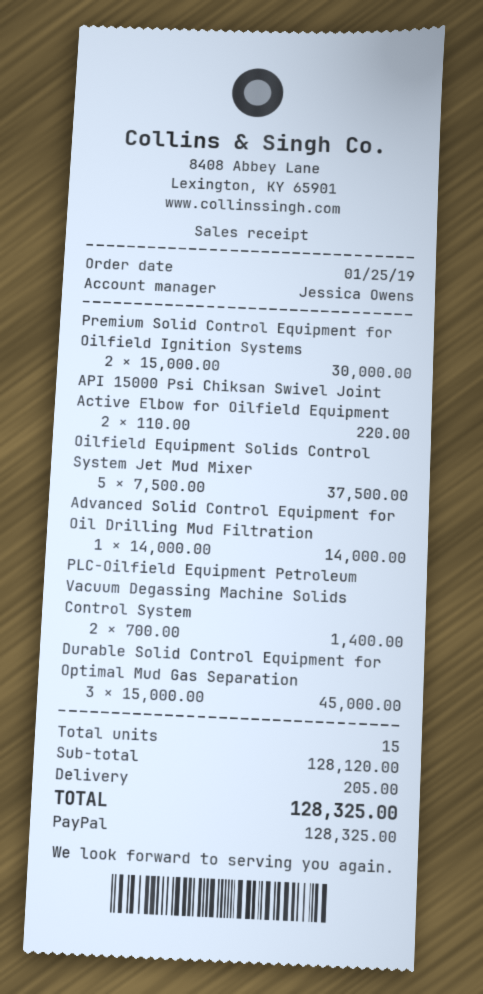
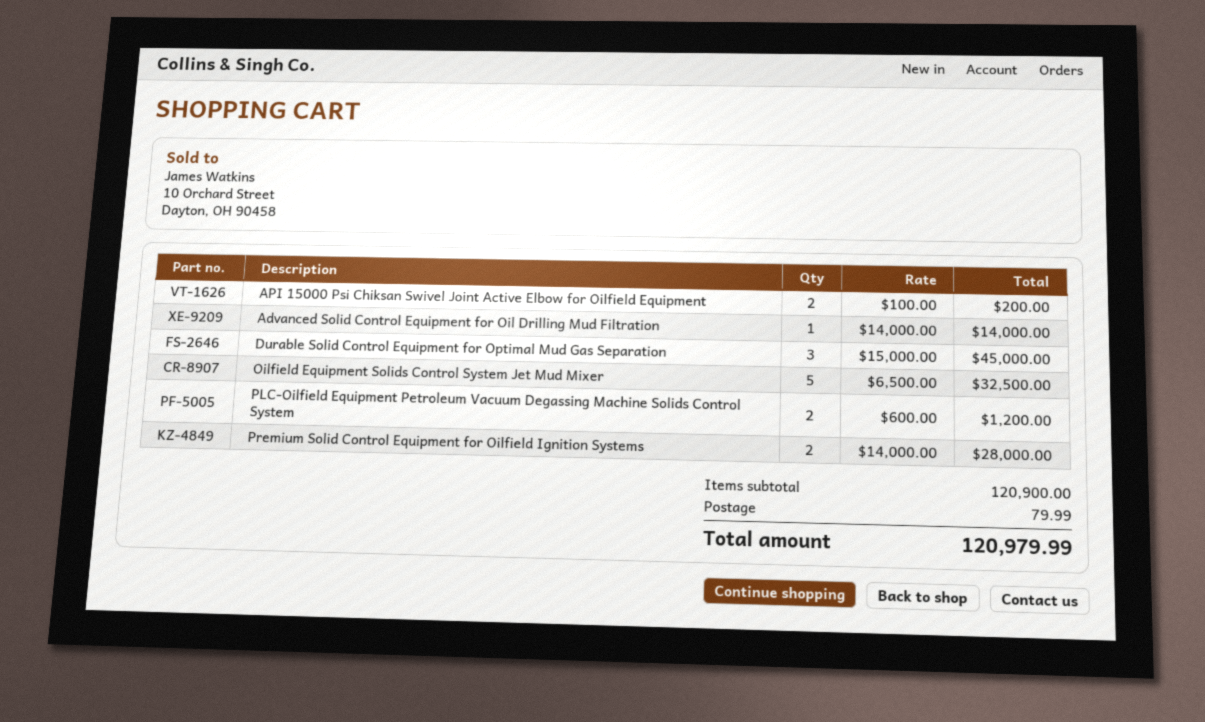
Premium Solid Control Equipment for Oilfield Ignition Systems: 2 x 15000.00 = 30000.00 -> 2 x 14000.00 = 28000.00
API 15000 Psi Chiksan Swivel Joint Active Elbow for Oilfield Equipment: 2 x 110.00 = 220.00 -> 2 x 100.00 = 200.00
Oilfield Equipment Solids Control System Jet Mud Mixer: 5 x 7500.00 = 37500.00 -> 5 x 6500.00 = 32500.00
PLC-Oilfield Equipment Petroleum Vacuum Degassing Machine Solids Control System: 2 x 700.00 = 1400.00 -> 2 x 600.00 = 1200.00
subtotal: 128120.00 -> 120900.00
shipping: 205.00 -> 79.99
total: 128325.00 -> 120979.99

